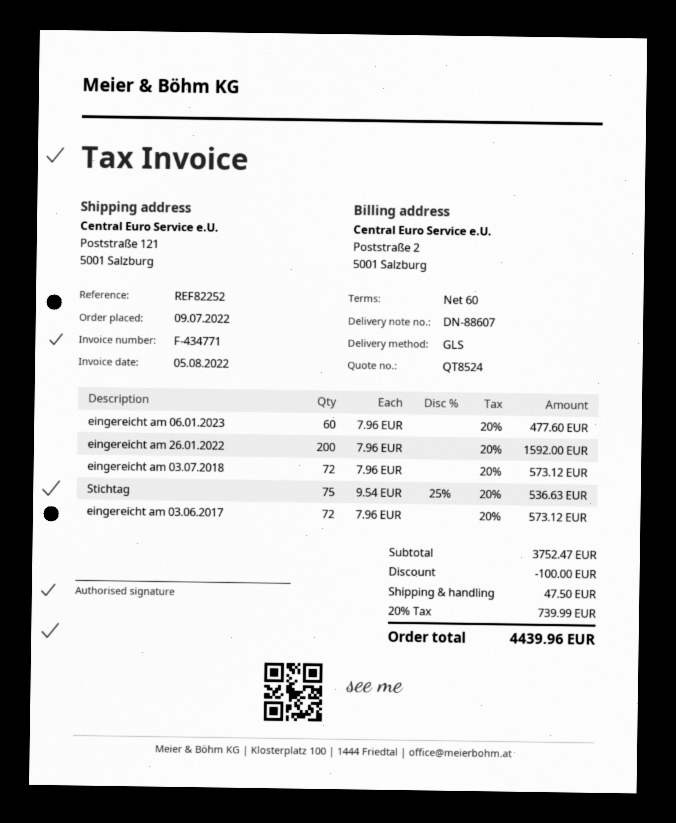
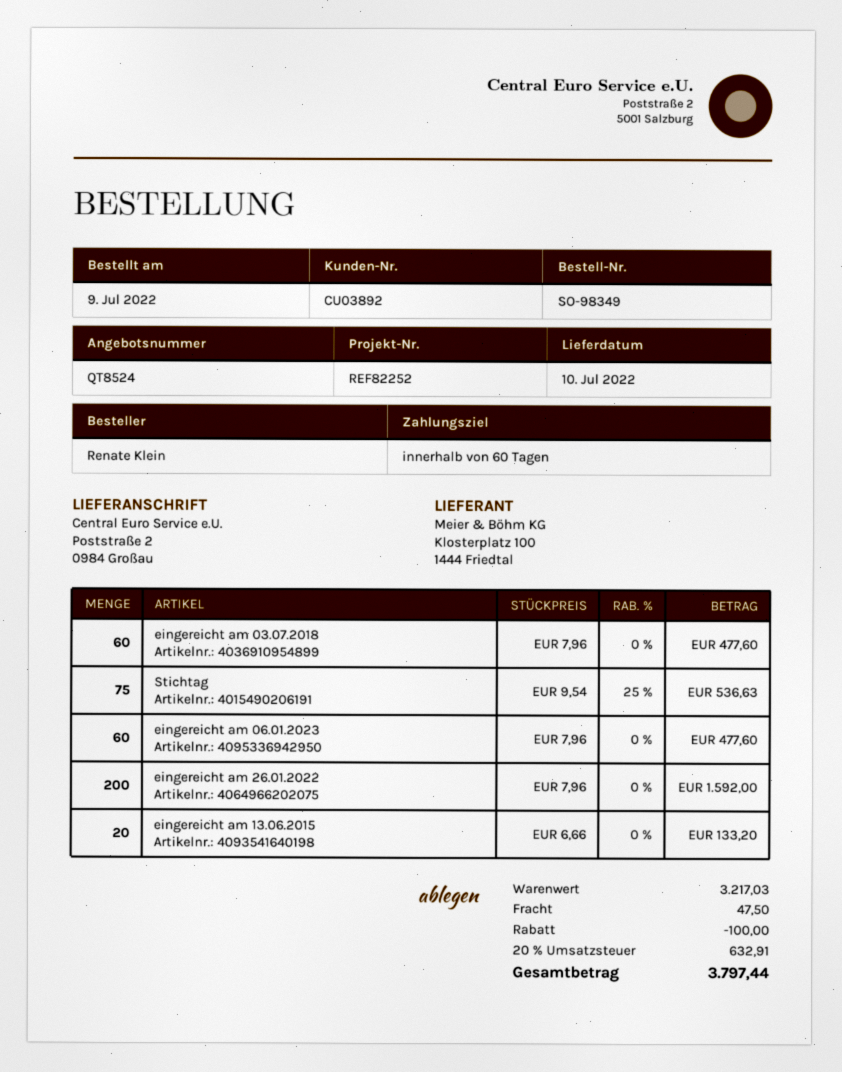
ship to: Poststraße 121, 5001 Salzburg -> Poststraße 2, 0984 Großau
eingereicht am 03.07.2018: 72 x 7.96 = 573.12 -> 60 x 7.96 = 477.60
eingereicht am 03.06.2017: 72 x 7.96 = 573.12 -> none
eingereicht am 13.06.2015: none -> 20 x 6.66 = 133.20
subtotal: 3752.47 -> 3217.03
tax: 20% = 739.99 -> 20% = 632.91
total: 4439.96 -> 3797.44

